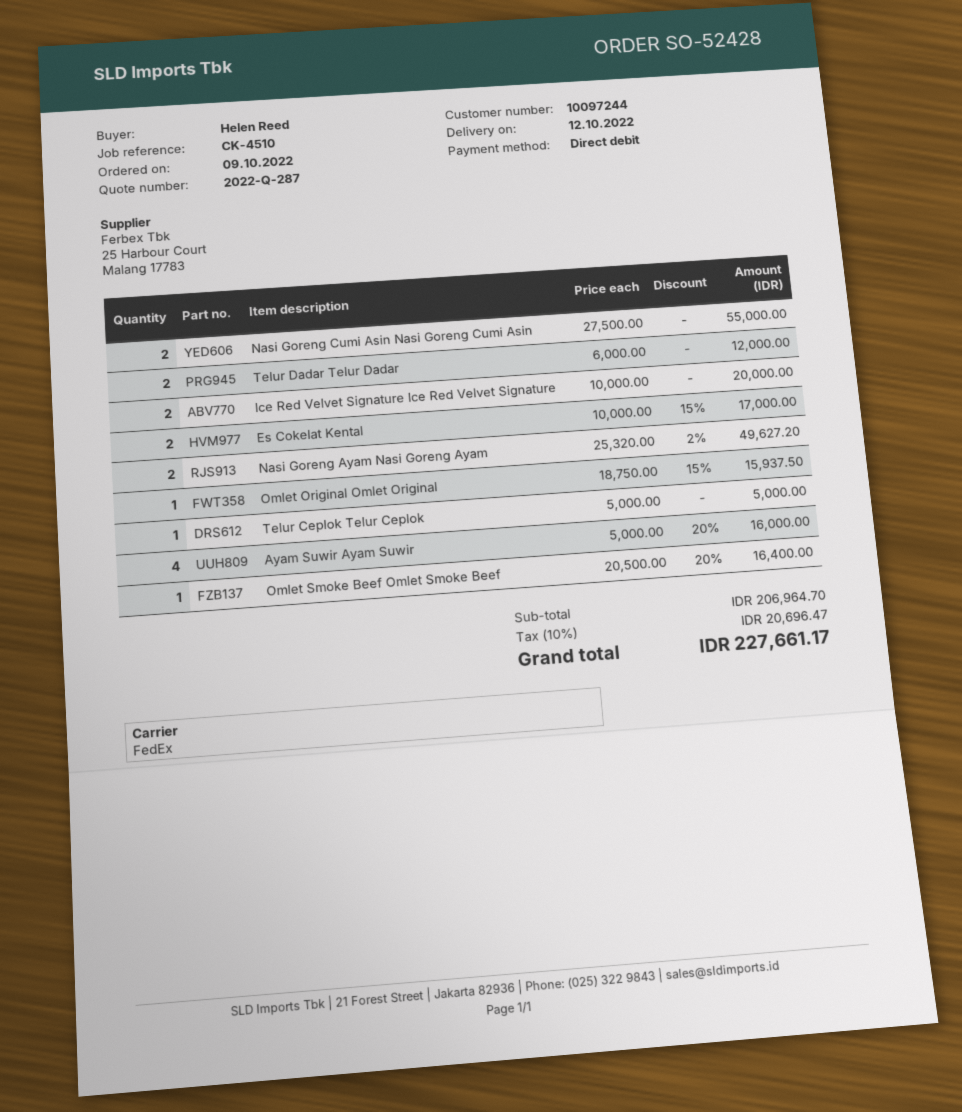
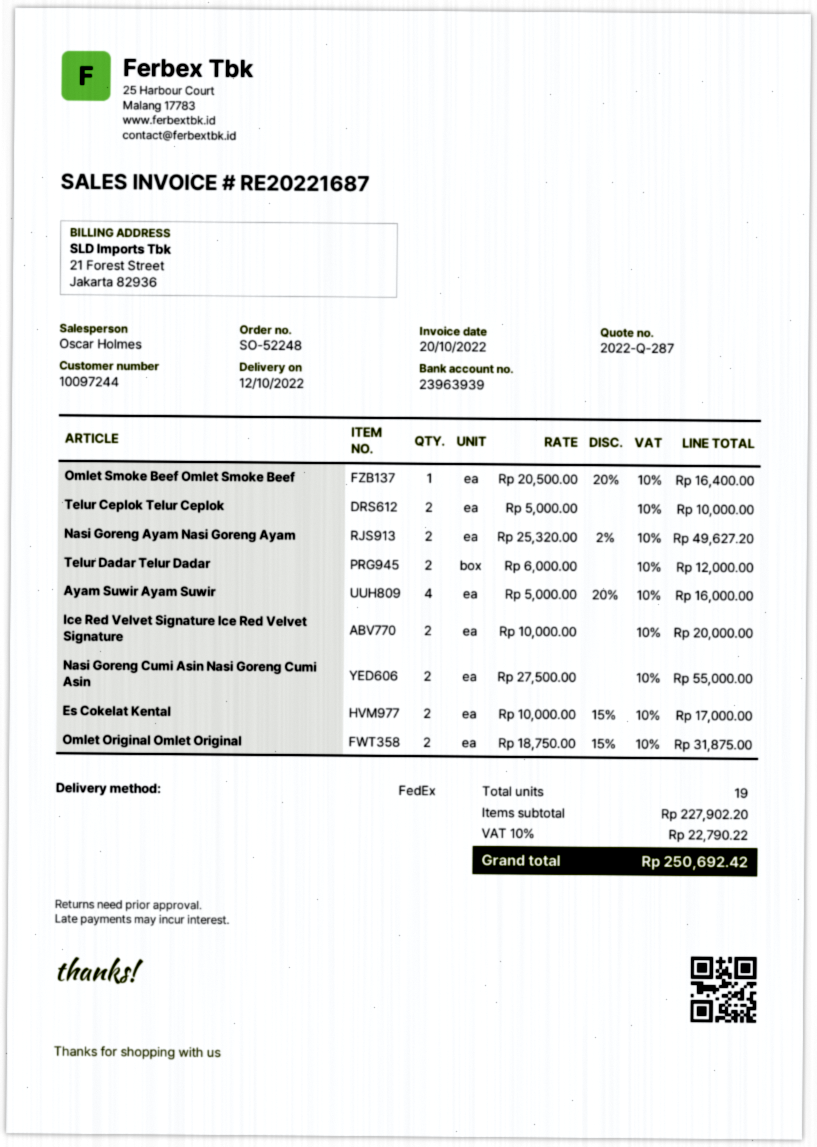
order number: SO-52428 -> SO-52248
Omlet Original Omlet Original: 1 x 18750.00 - 15% = 15937.50 -> 2 x 18750.00 - 15% = 31875.00
Telur Ceplok Telur Ceplok: 1 x 5000.00 = 5000.00 -> 2 x 5000.00 = 10000.00
subtotal: 206964.70 -> 227902.20
tax: 10% = 20696.47 -> 10% = 22790.22
total: 227661.17 -> 250692.42

